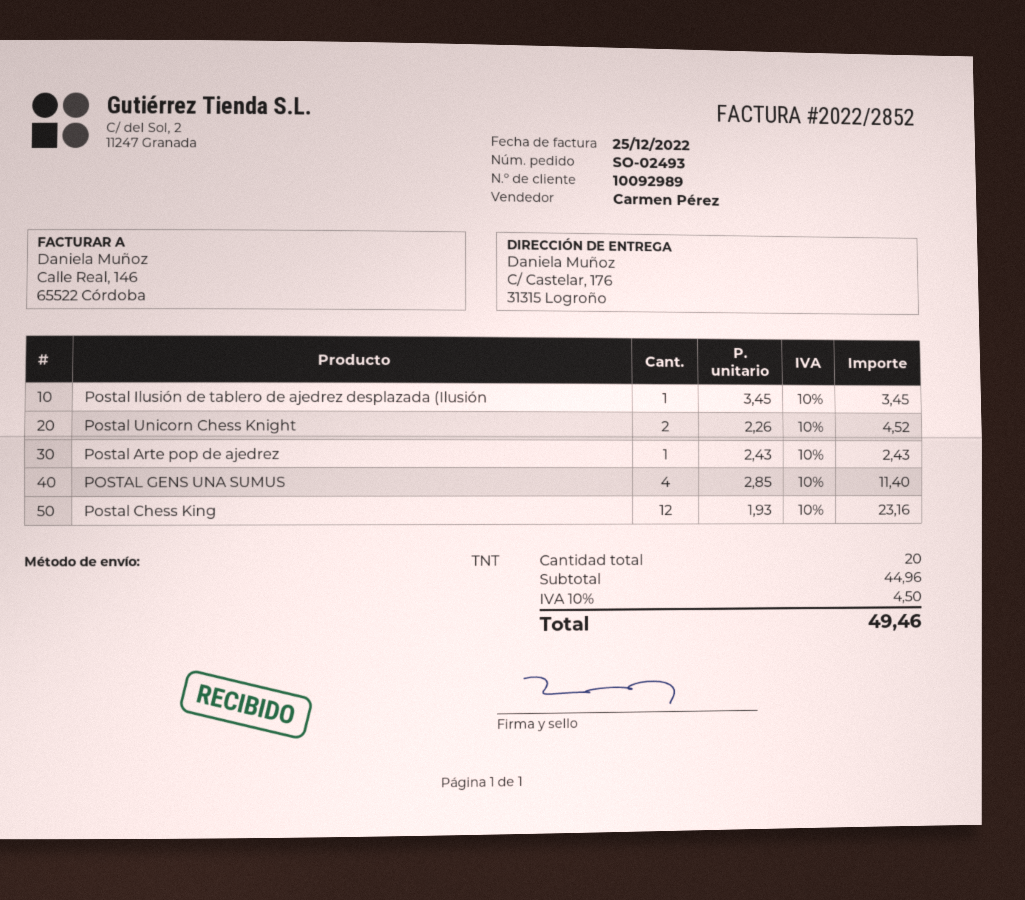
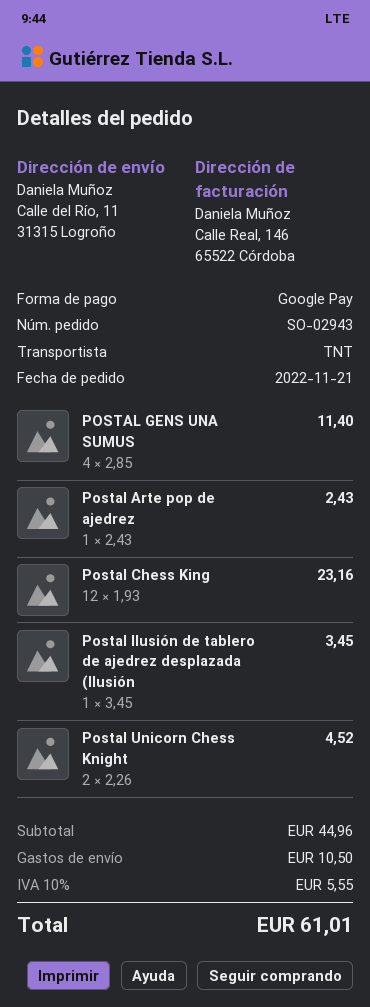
order number: SO-02493 -> SO-02943
ship to: C/ Castelar, 176, 31315 Logroño -> Calle del Río, 11, 31315 Logroño
shipping: none -> 10.50
tax: 10% = 4.50 -> 10% = 5.55
total: 49.46 -> 61.01

